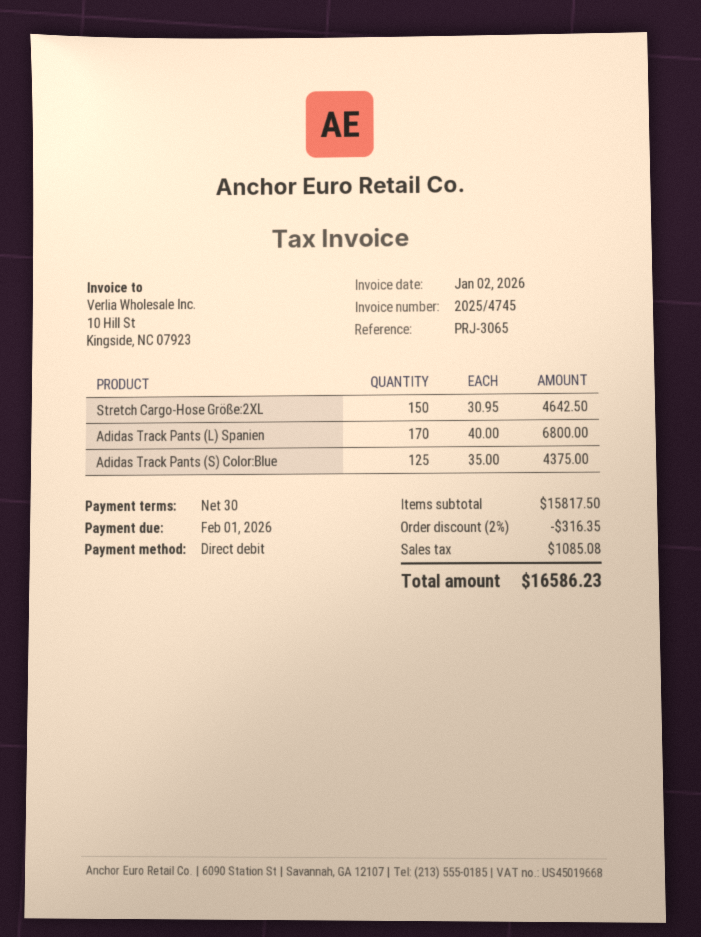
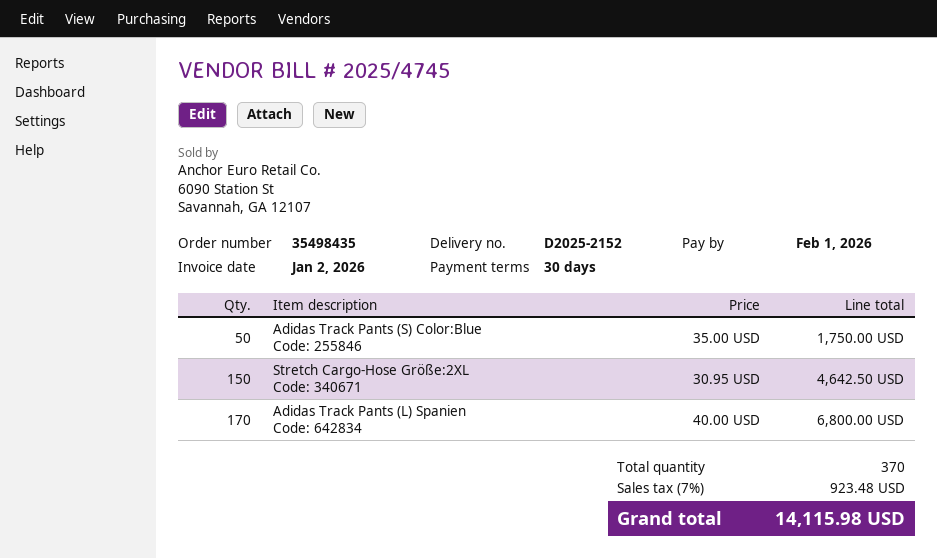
Adidas Track Pants (S) Color:Blue: 125 x 35.00 = 4375.00 -> 50 x 35.00 = 1750.00
discount: 2% = 316.35 -> none
tax: 1085.08 -> 923.48
total: 16586.23 -> 14115.98

